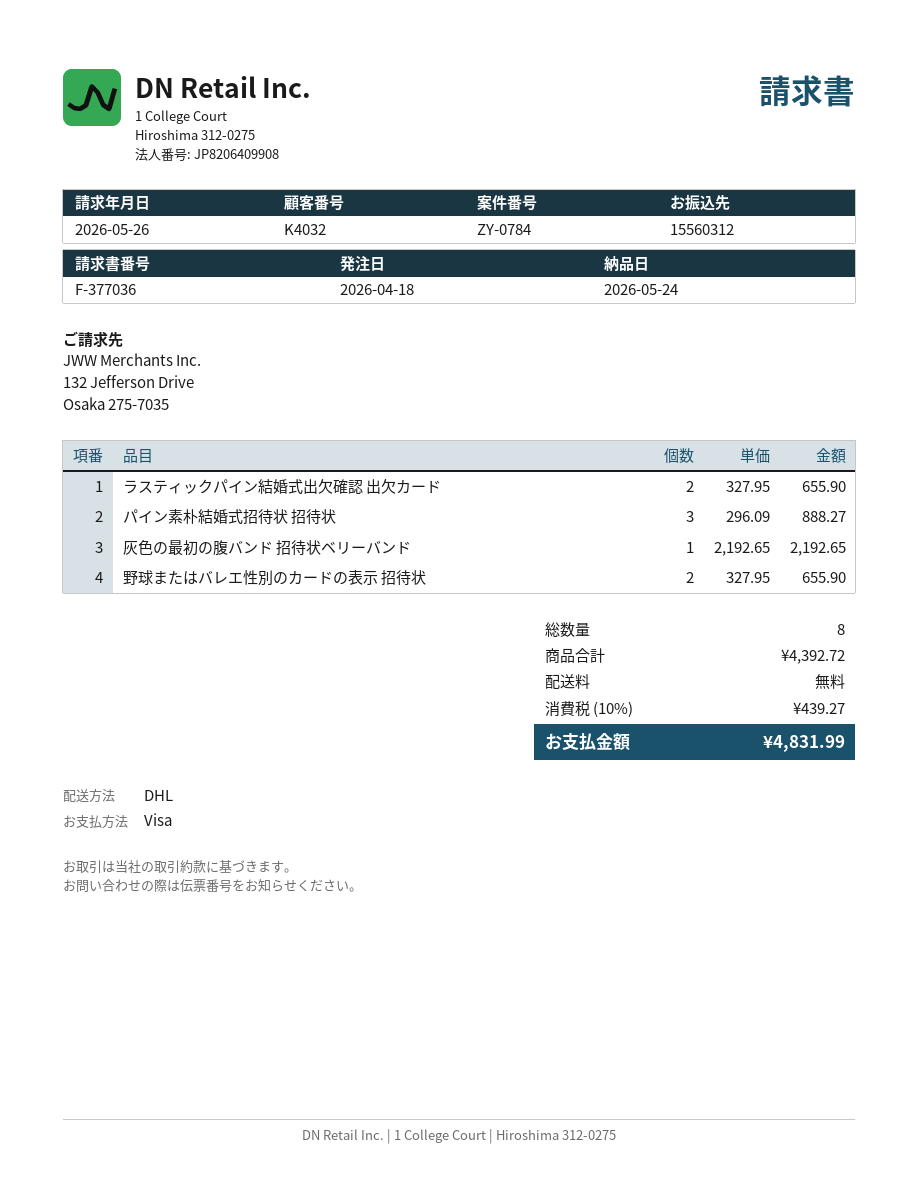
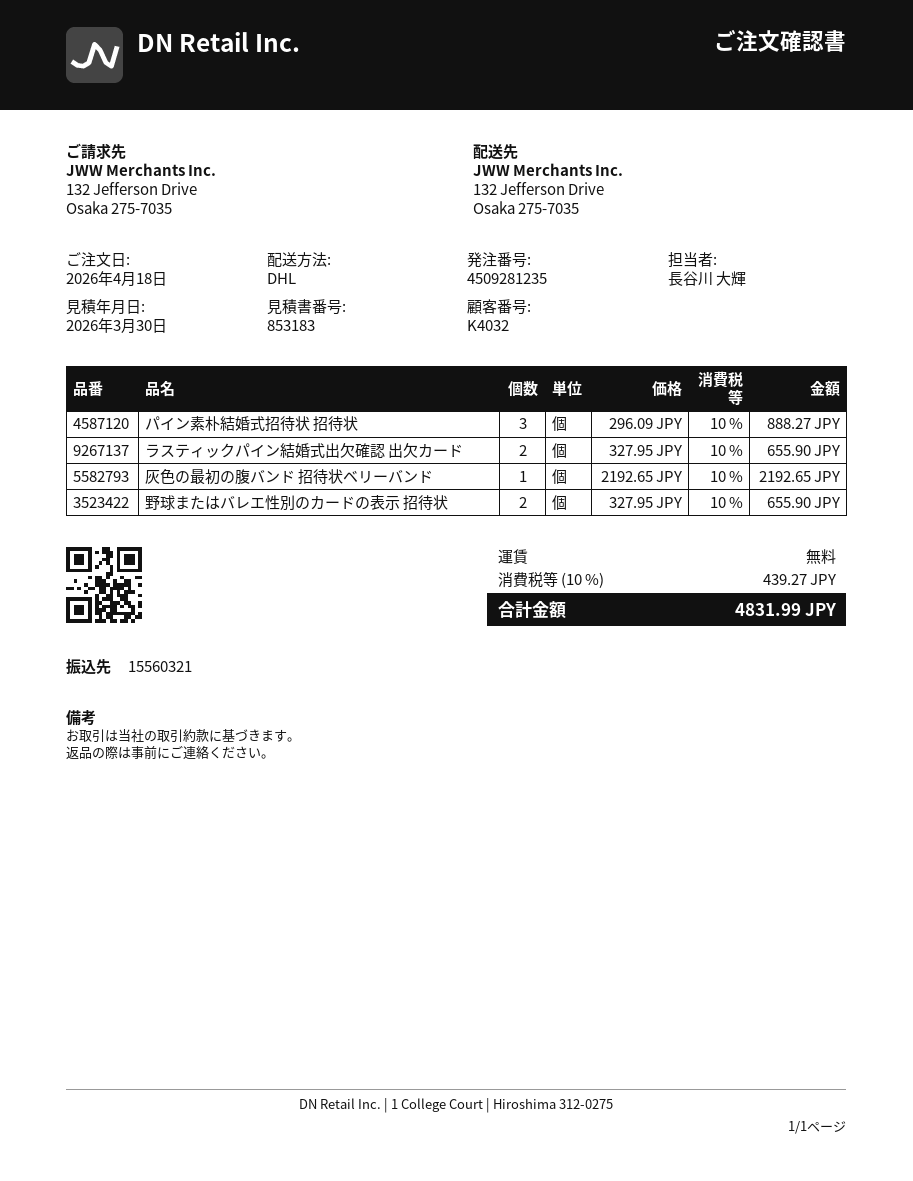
bank account: 15560312 -> 15560321

